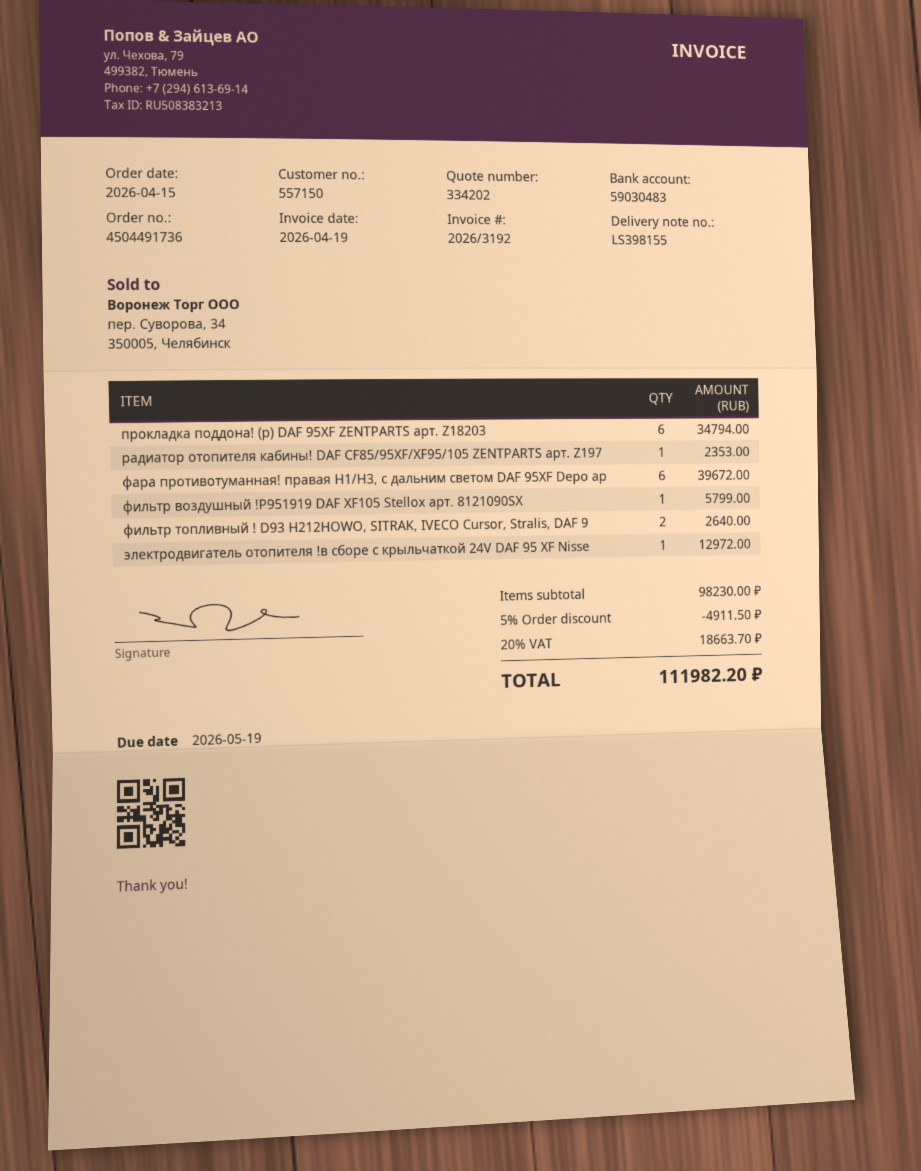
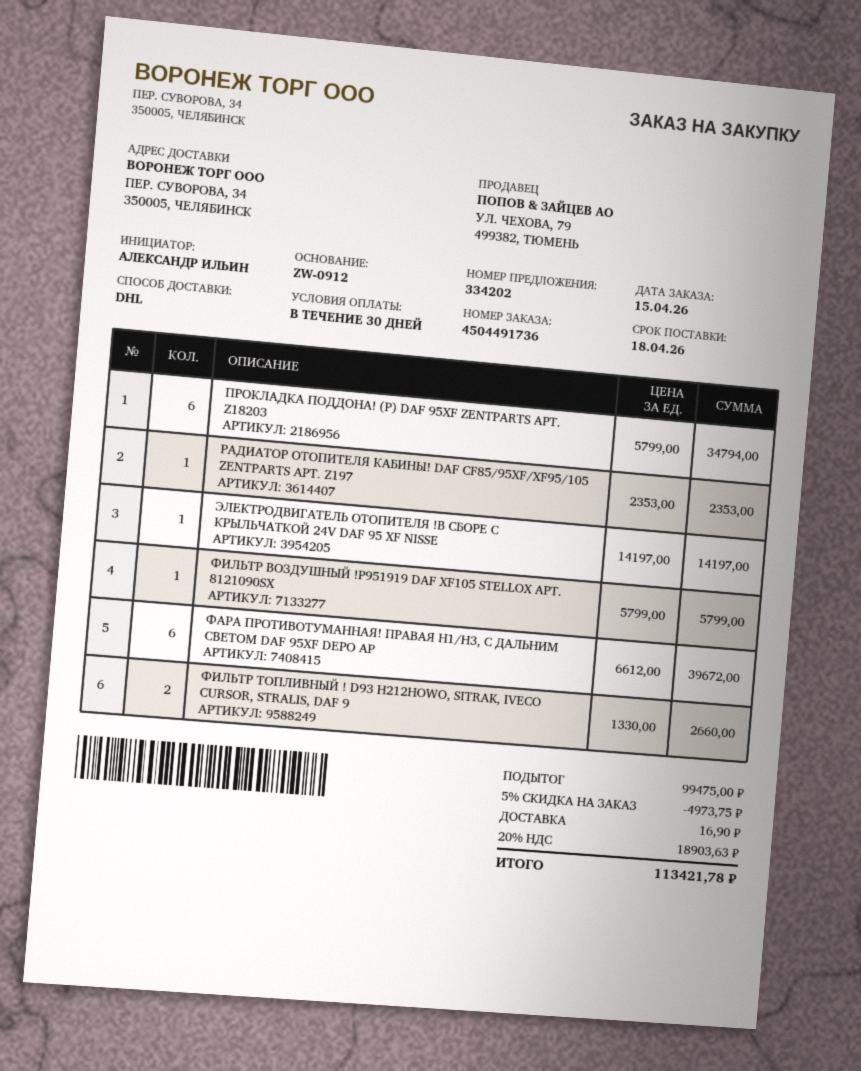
фильтр топливный ! D93 H212HOWO, SITRAK, IVECO Cursor, Stralis, DAF 9: 2 for 2640.00 -> 2 for 2660.00
электродвигатель отопителя !в сборе с крыльчаткой 24V DAF 95 XF Nisse: 1 for 12972.00 -> 1 for 14197.00
subtotal: 98230.00 -> 99475.00
discount: 5% = 4911.50 -> 5% = 4973.75
shipping: none -> 16.90
tax: 20% = 18663.70 -> 20% = 18903.63
total: 111982.20 -> 113421.78

